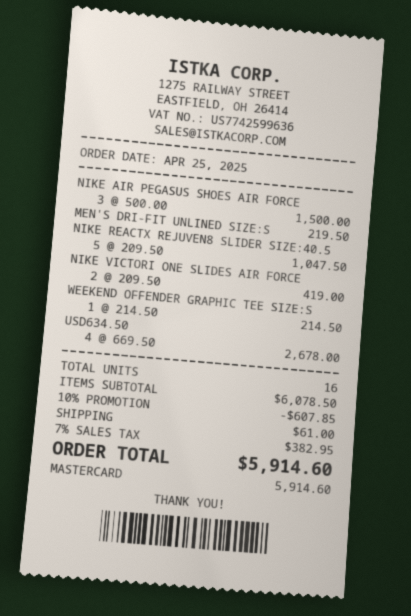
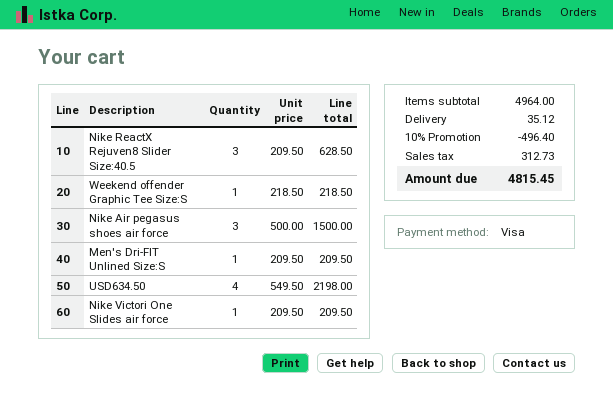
payment method: Mastercard -> Visa
MEN'S DRI-FIT UNLINED SIZE:S: 1 x 219.50 = 219.50 -> 1 x 209.50 = 209.50
NIKE REACTX REJUVEN8 SLIDER SIZE:40.5: 5 x 209.50 = 1047.50 -> 3 x 209.50 = 628.50
NIKE VICTORI ONE SLIDES AIR FORCE: 2 x 209.50 = 419.00 -> 1 x 209.50 = 209.50
WEEKEND OFFENDER GRAPHIC TEE SIZE:S: 1 x 214.50 = 214.50 -> 1 x 218.50 = 218.50
USD634.50: 4 x 669.50 = 2678.00 -> 4 x 549.50 = 2198.00
subtotal: 6078.50 -> 4964.00
discount: 10% = 607.85 -> 10% = 496.40
shipping: 61.00 -> 35.12
tax: 382.95 -> 312.73
total: 5914.60 -> 4815.45

